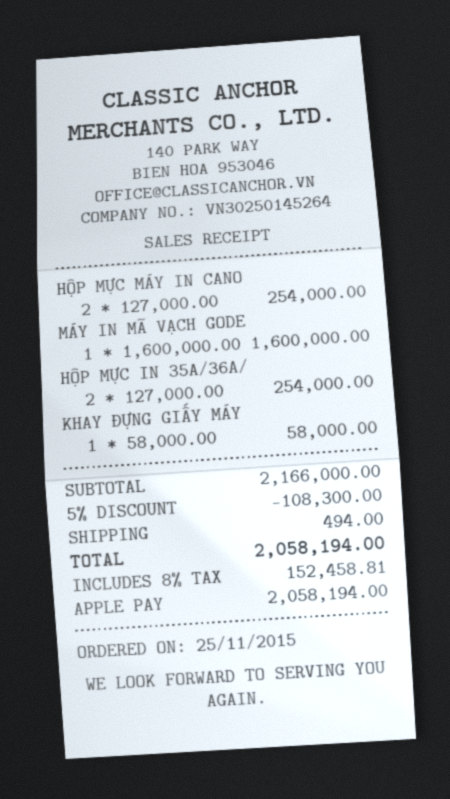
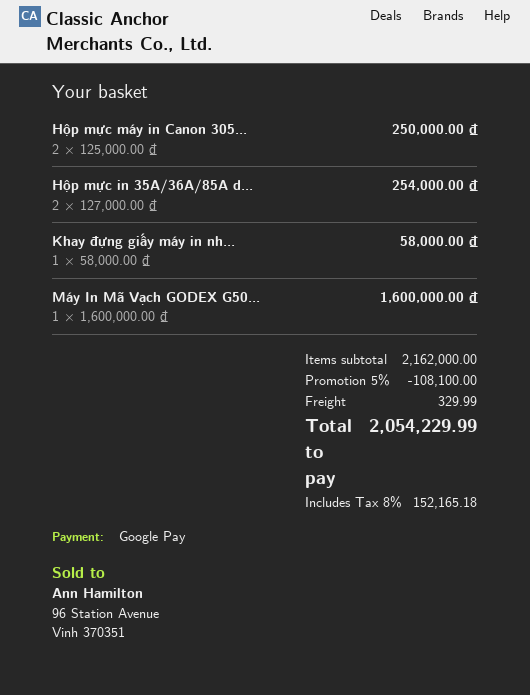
payment method: Apple Pay -> Google Pay
HỘP MỰC MÁY IN CANO: 2 x 127000.00 = 254000.00 -> 2 x 125000.00 = 250000.00
subtotal: 2166000.00 -> 2162000.00
discount: 5% = 108300.00 -> 5% = 108100.00
shipping: 494.00 -> 329.99
tax: 8% = 152458.81 -> 8% = 152165.18
total: 2058194.00 -> 2054229.99

